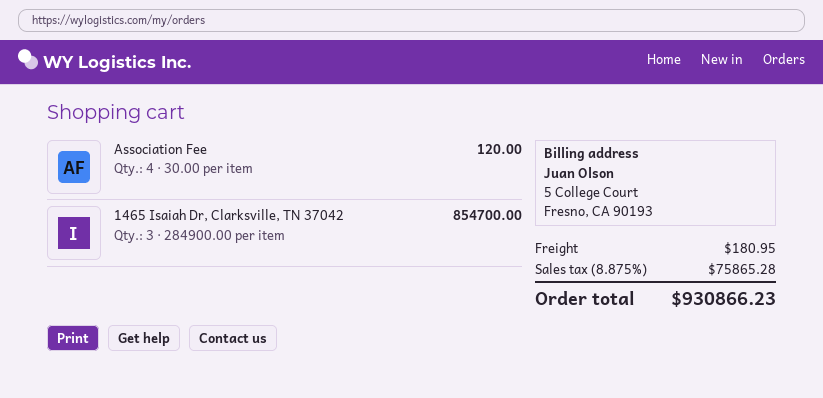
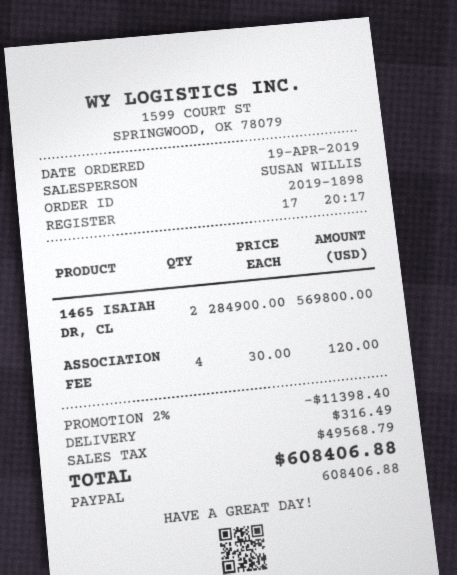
1465 Isaiah Dr, Clarksville, TN 37042: 3 x 284900.00 = 854700.00 -> 2 x 284900.00 = 569800.00
discount: none -> 2% = 11398.40
shipping: 180.95 -> 316.49
tax: 75865.28 -> 49568.79
total: 930866.23 -> 608406.88

